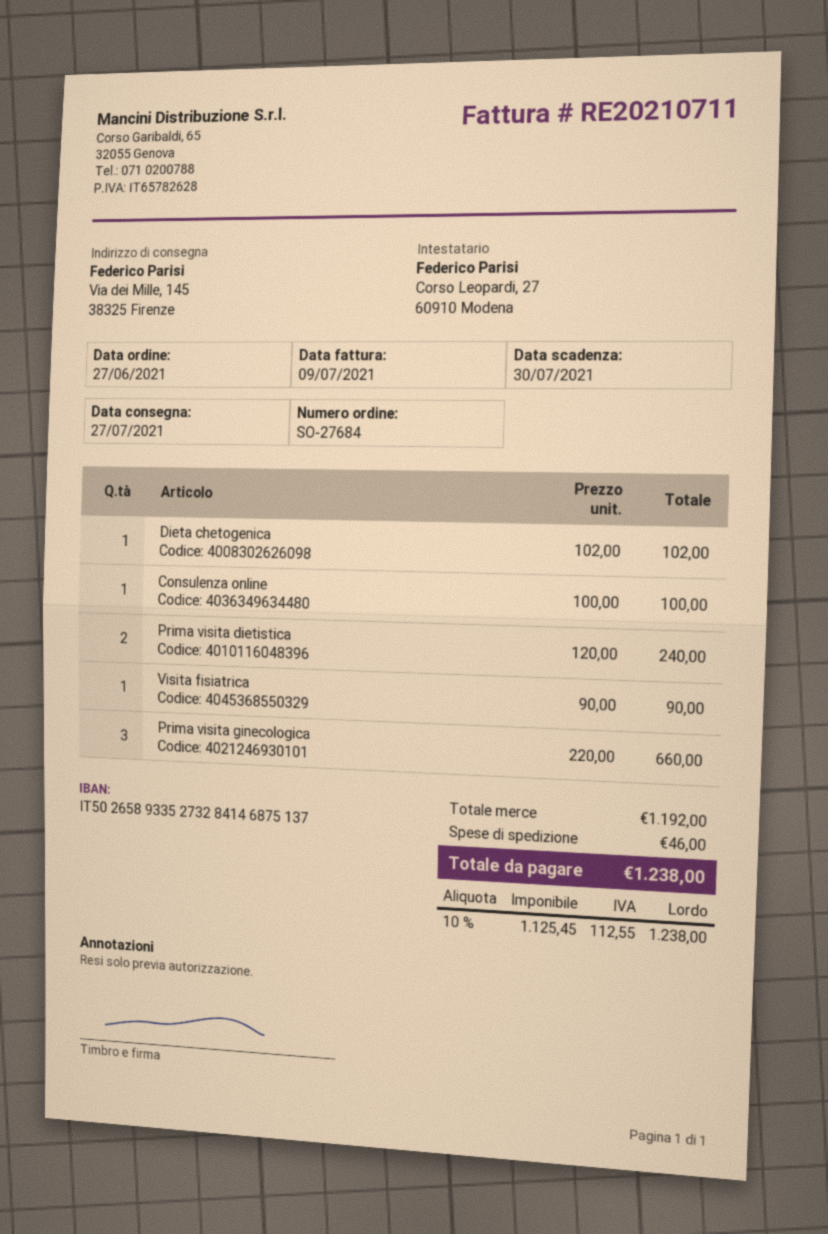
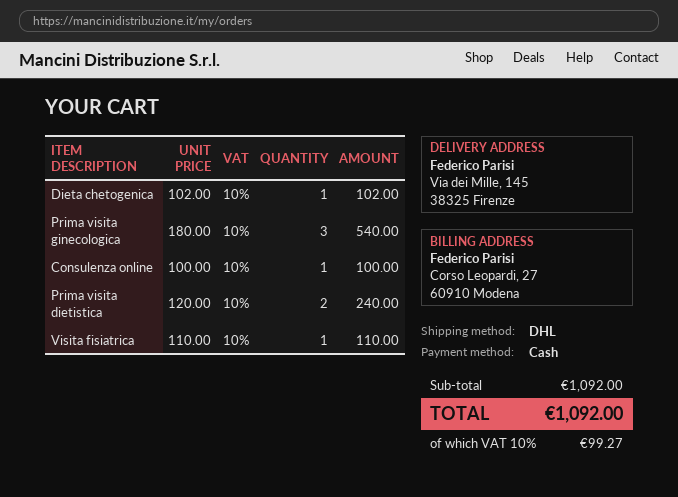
Visita fisiatrica: 1 x 90.00 = 90.00 -> 1 x 110.00 = 110.00
Prima visita ginecologica: 3 x 220.00 = 660.00 -> 3 x 180.00 = 540.00
subtotal: 1192.00 -> 1092.00
shipping: 46.00 -> none
tax: 10% = 112.55 -> 10% = 99.27
total: 1238.00 -> 1092.00

